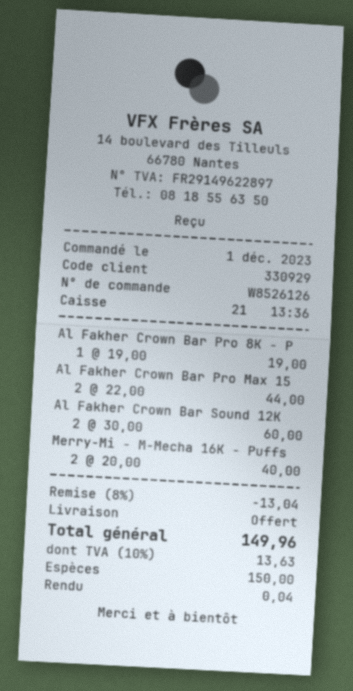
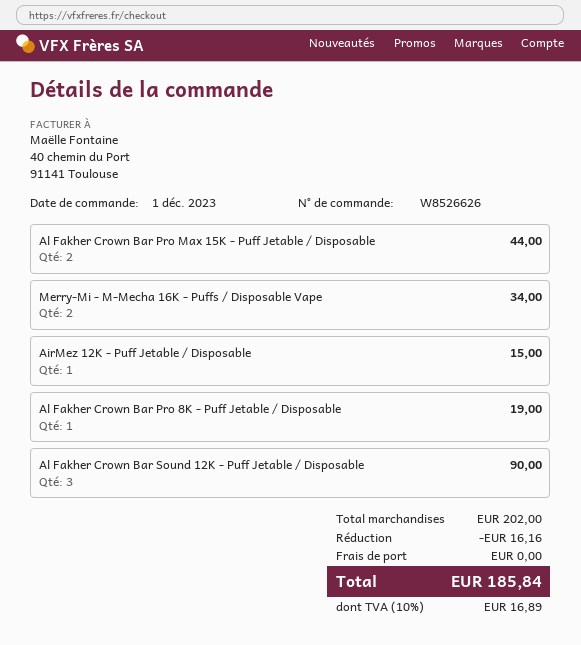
order number: W8526126 -> W8526626
Al Fakher Crown Bar Sound 12K: 2 for 60.00 -> 3 for 90.00
Merry-Mi - M-Mecha 16K - Puffs: 2 for 40.00 -> 2 for 34.00
AirMez 12K - Puff Jetable / Disposable: none -> 1 for 15.00
discount: 13.04 -> 16.16
tax: 10% = 13.63 -> 10% = 16.89
total: 149.96 -> 185.84

